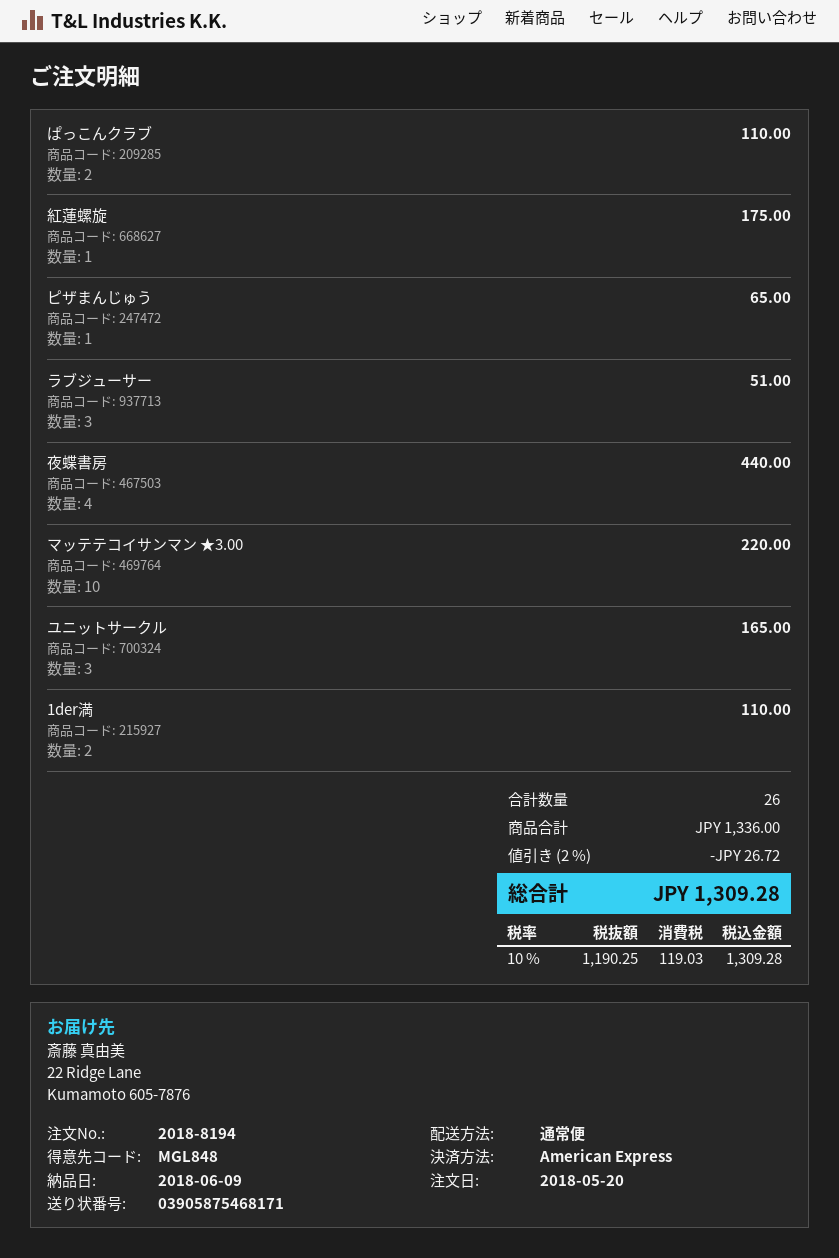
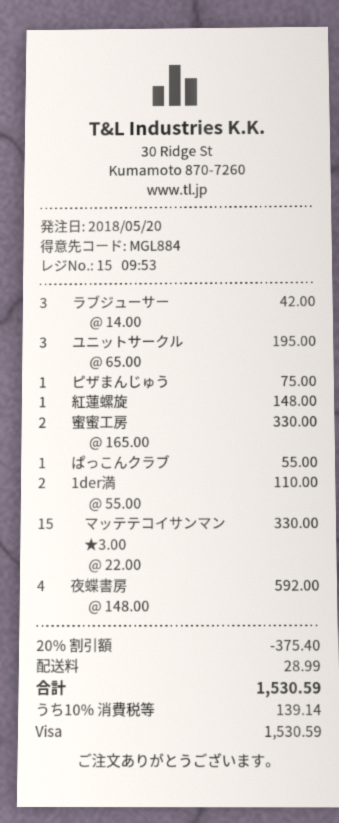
customer number: MGL848 -> MGL884
payment method: American Express -> Visa
ぱっこんクラブ: 2 for 110.00 -> 1 for 55.00
紅蓮螺旋: 1 for 175.00 -> 1 for 148.00
ピザまんじゅう: 1 for 65.00 -> 1 for 75.00
ラブジューサー: 3 for 51.00 -> 3 for 42.00
夜蝶書房: 4 for 440.00 -> 4 for 592.00
マッテテコイサンマン ★3.00: 10 for 220.00 -> 15 for 330.00
ユニットサークル: 3 for 165.00 -> 3 for 195.00
蜜蜜工房: none -> 2 for 330.00
discount: 2% = 26.72 -> 20% = 375.40
shipping: none -> 28.99
tax: 10% = 119.03 -> 10% = 139.14
total: 1309.28 -> 1530.59

